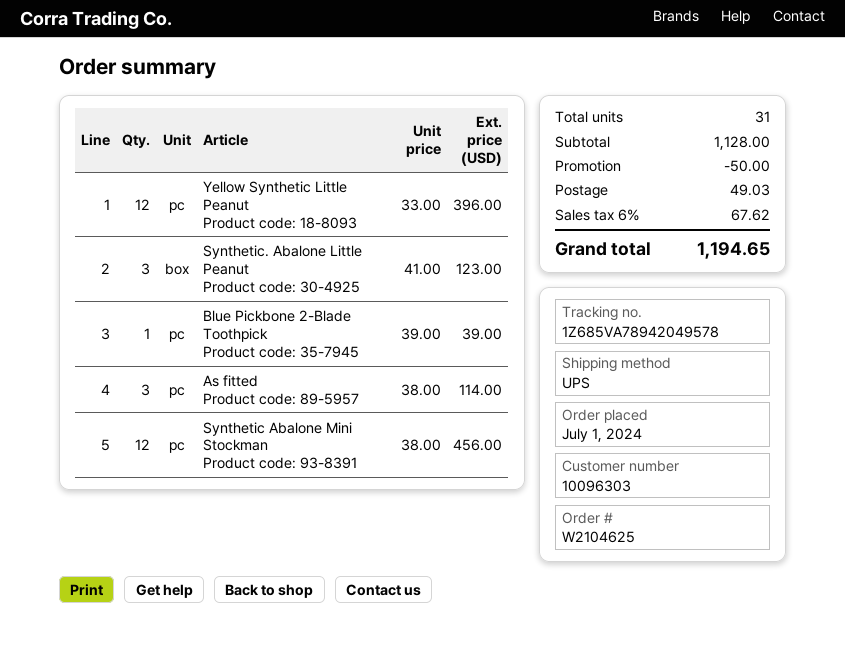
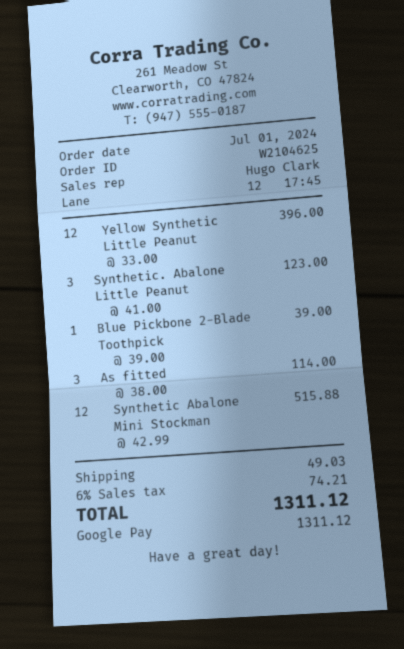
Synthetic Abalone Mini Stockman: 12 x 38.00 = 456.00 -> 12 x 42.99 = 515.88
discount: 50.00 -> none
tax: 6% = 67.62 -> 6% = 74.21
total: 1194.65 -> 1311.12

